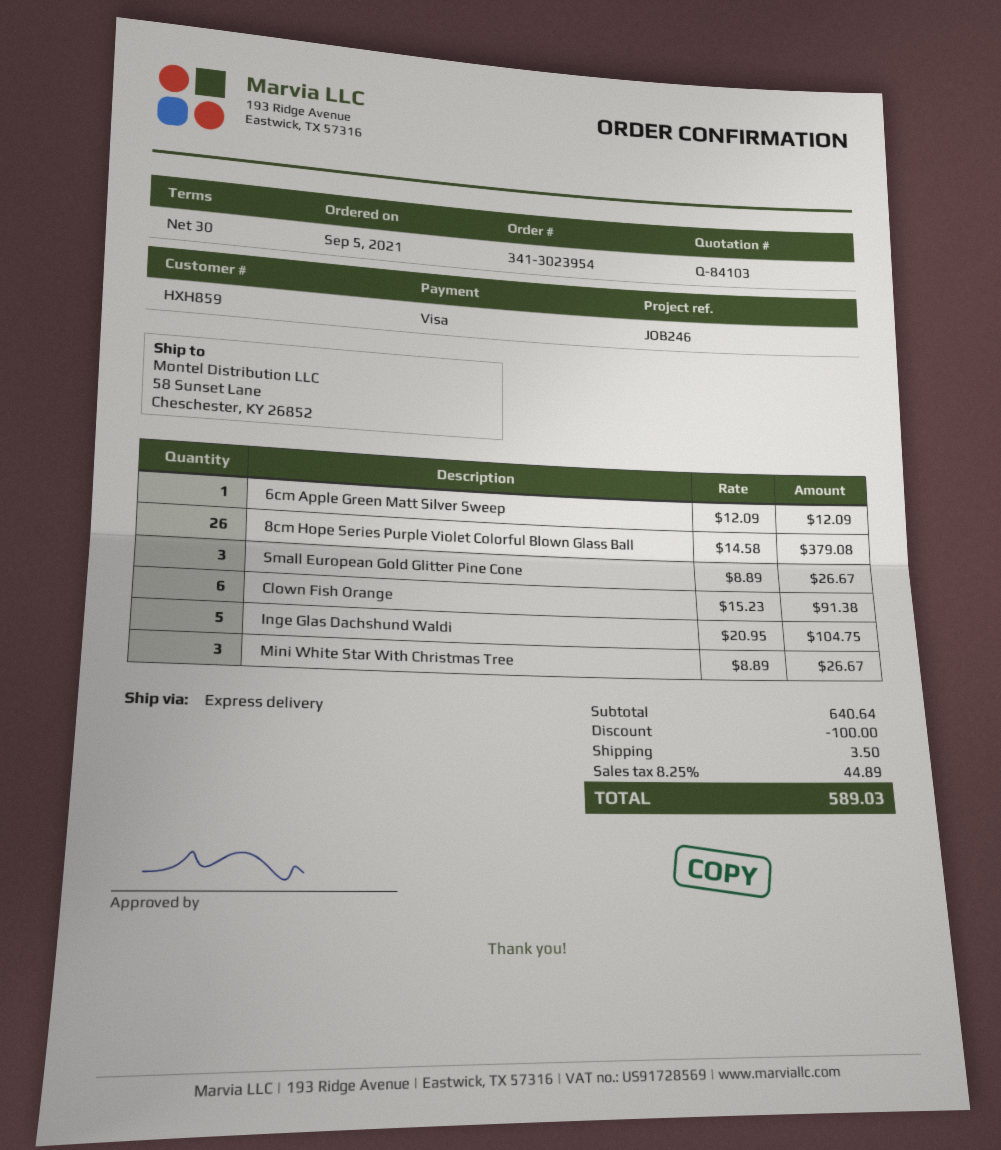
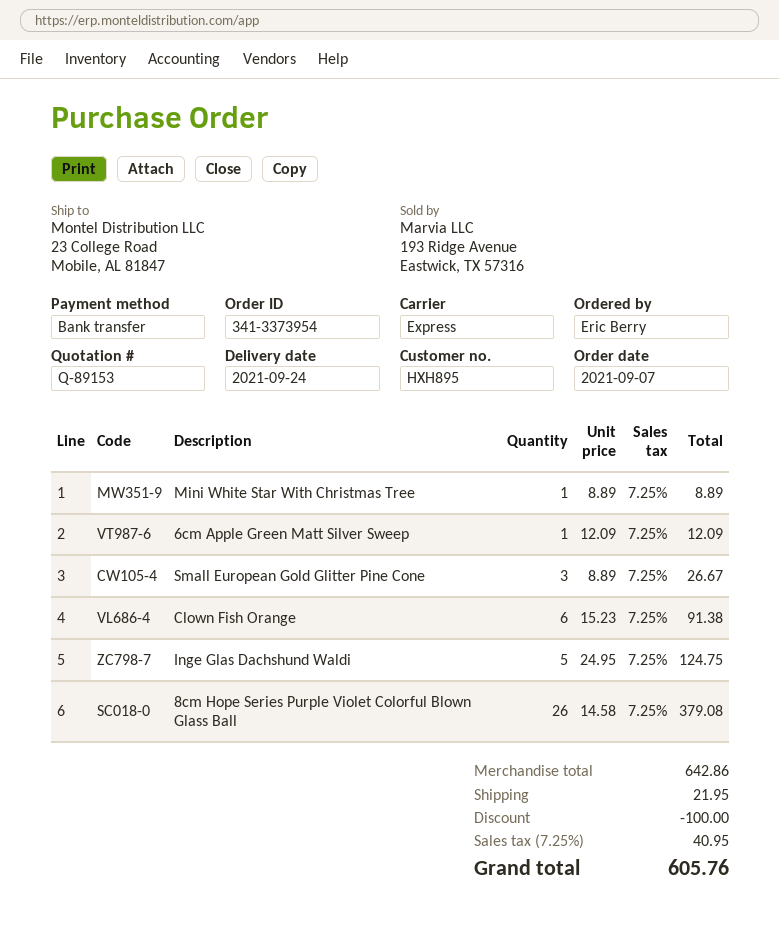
quote number: Q-84103 -> Q-89153
order number: 341-3023954 -> 341-3373954
order date: 2021-09-05 -> 2021-09-07
customer number: HXH859 -> HXH895
payment method: Visa -> bank transfer
ship to: 58 Sunset Lane, Cheschester, KY 26852 -> 23 College Road, Mobile, AL 81847
Inge Glas Dachshund Waldi: 5 x 20.95 = 104.75 -> 5 x 24.95 = 124.75
Mini White Star With Christmas Tree: 3 x 8.89 = 26.67 -> 1 x 8.89 = 8.89
subtotal: 640.64 -> 642.86
shipping: 3.50 -> 21.95
tax: 8.25% = 44.89 -> 7.25% = 40.95
total: 589.03 -> 605.76

